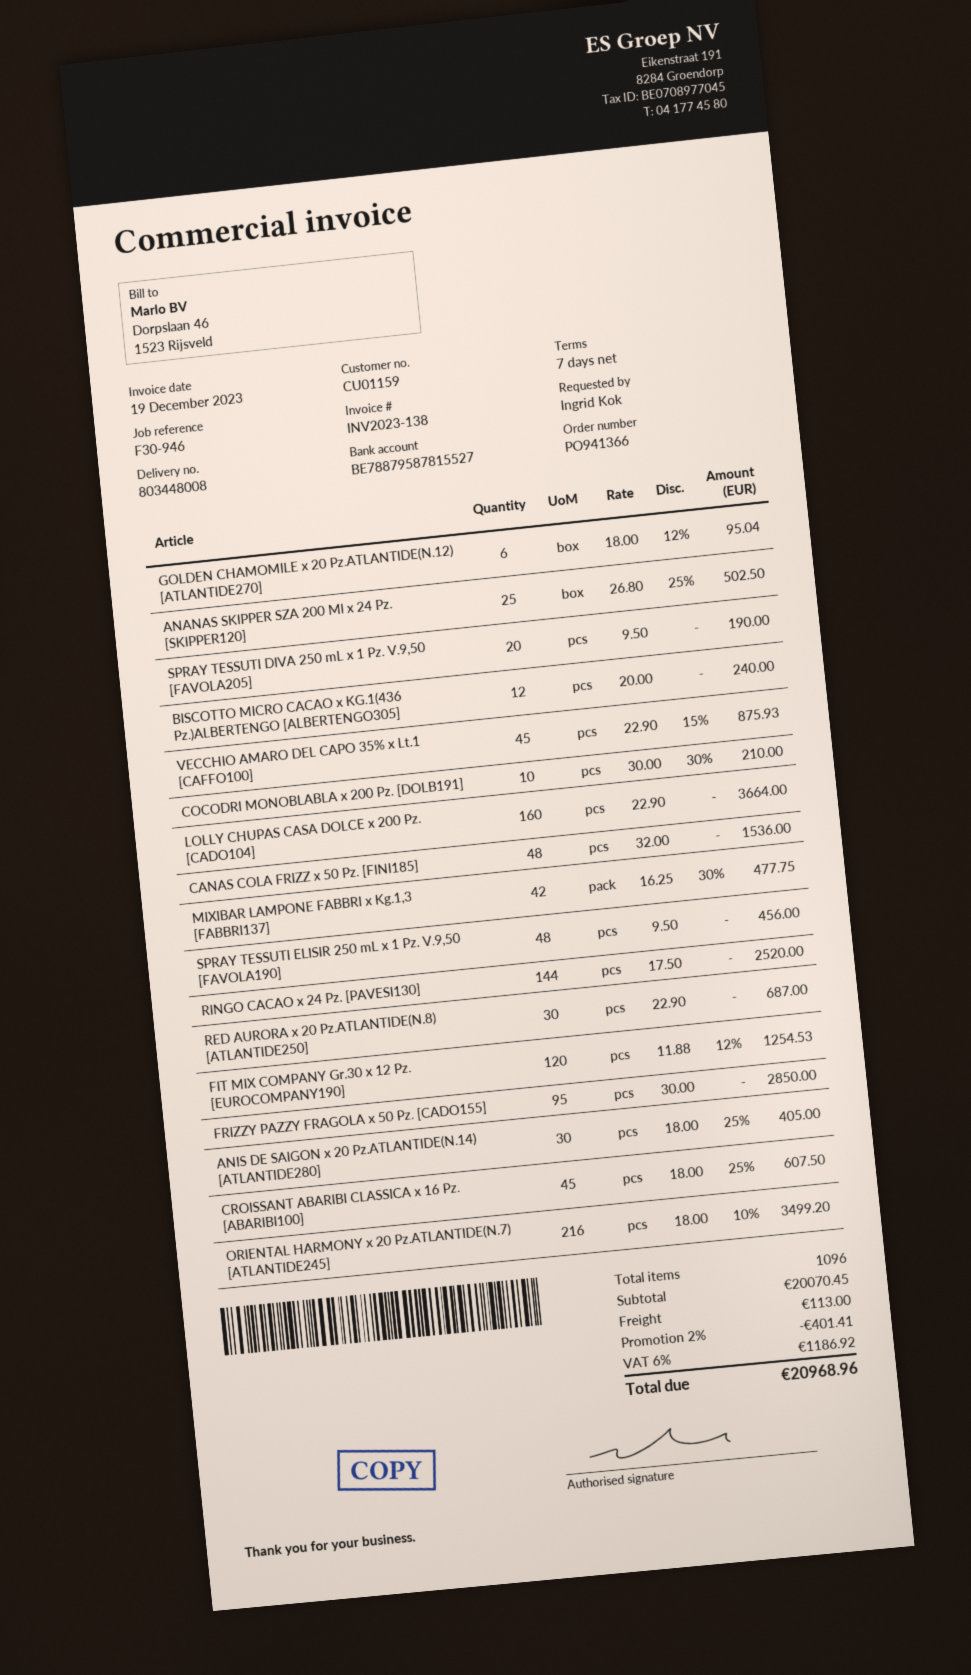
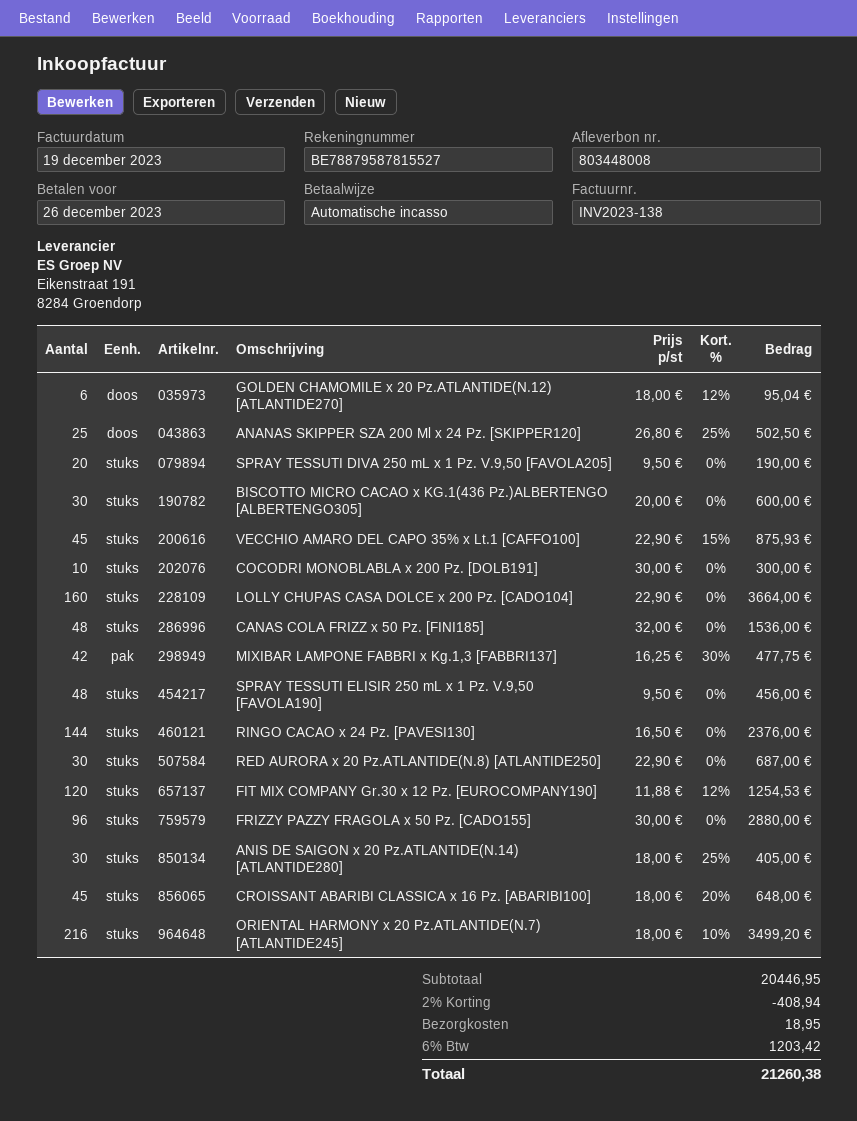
BISCOTTO MICRO CACAO x KG.1(436 Pz.)ALBERTENGO [ALBERTENGO305]: 12 x 20.00 = 240.00 -> 30 x 20.00 = 600.00
COCODRI MONOBLABLA x 200 Pz. [DOLB191]: 10 x 30.00 - 30% = 210.00 -> 10 x 30.00 = 300.00
RINGO CACAO x 24 Pz. [PAVESI130]: 144 x 17.50 = 2520.00 -> 144 x 16.50 = 2376.00
FRIZZY PAZZY FRAGOLA x 50 Pz. [CADO155]: 95 x 30.00 = 2850.00 -> 96 x 30.00 = 2880.00
CROISSANT ABARIBI CLASSICA x 16 Pz. [ABARIBI100]: 45 x 18.00 - 25% = 607.50 -> 45 x 18.00 - 20% = 648.00
subtotal: 20070.45 -> 20446.95
discount: 2% = 401.41 -> 2% = 408.94
shipping: 113.00 -> 18.95
tax: 6% = 1186.92 -> 6% = 1203.42
total: 20968.96 -> 21260.38

